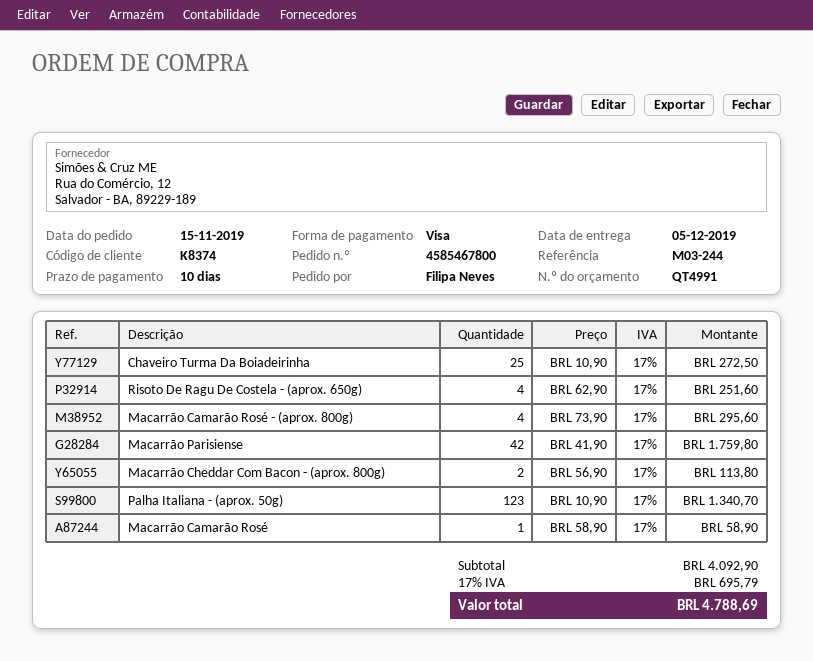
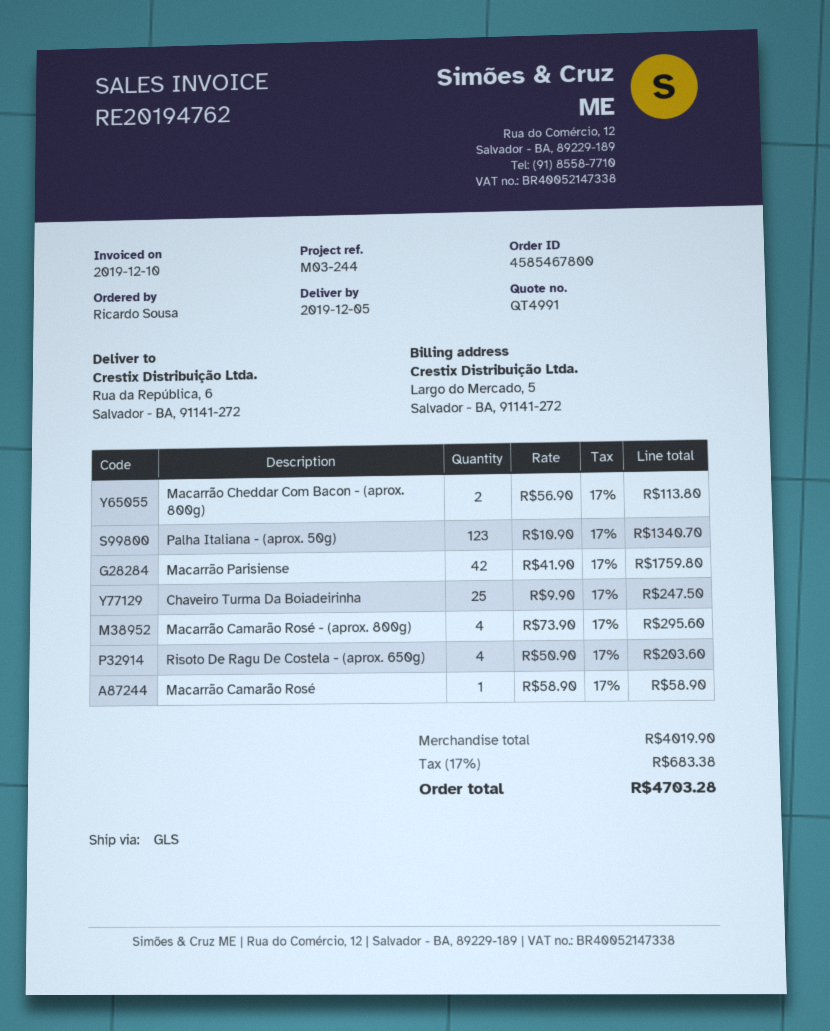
ordered by: Filipa Neves -> Ricardo Sousa
Chaveiro Turma Da Boiadeirinha: 25 x 10.90 = 272.50 -> 25 x 9.90 = 247.50
Risoto De Ragu De Costela - (aprox. 650g): 4 x 62.90 = 251.60 -> 4 x 50.90 = 203.60
subtotal: 4092.90 -> 4019.90
tax: 17% = 695.79 -> 17% = 683.38
total: 4788.69 -> 4703.28

